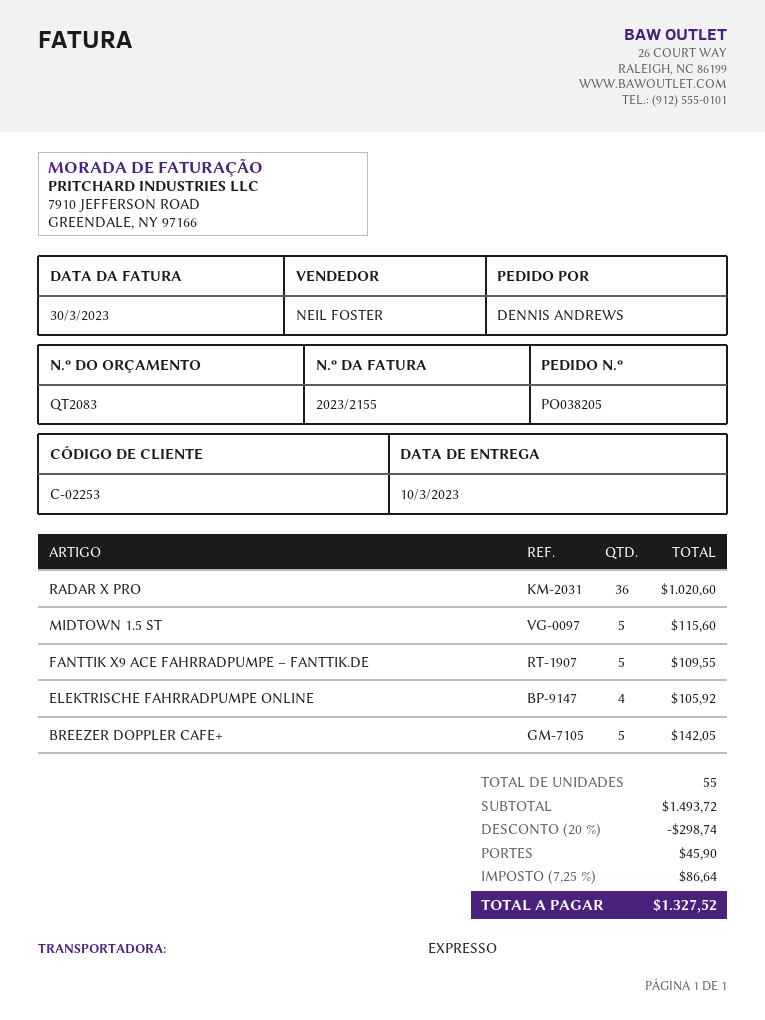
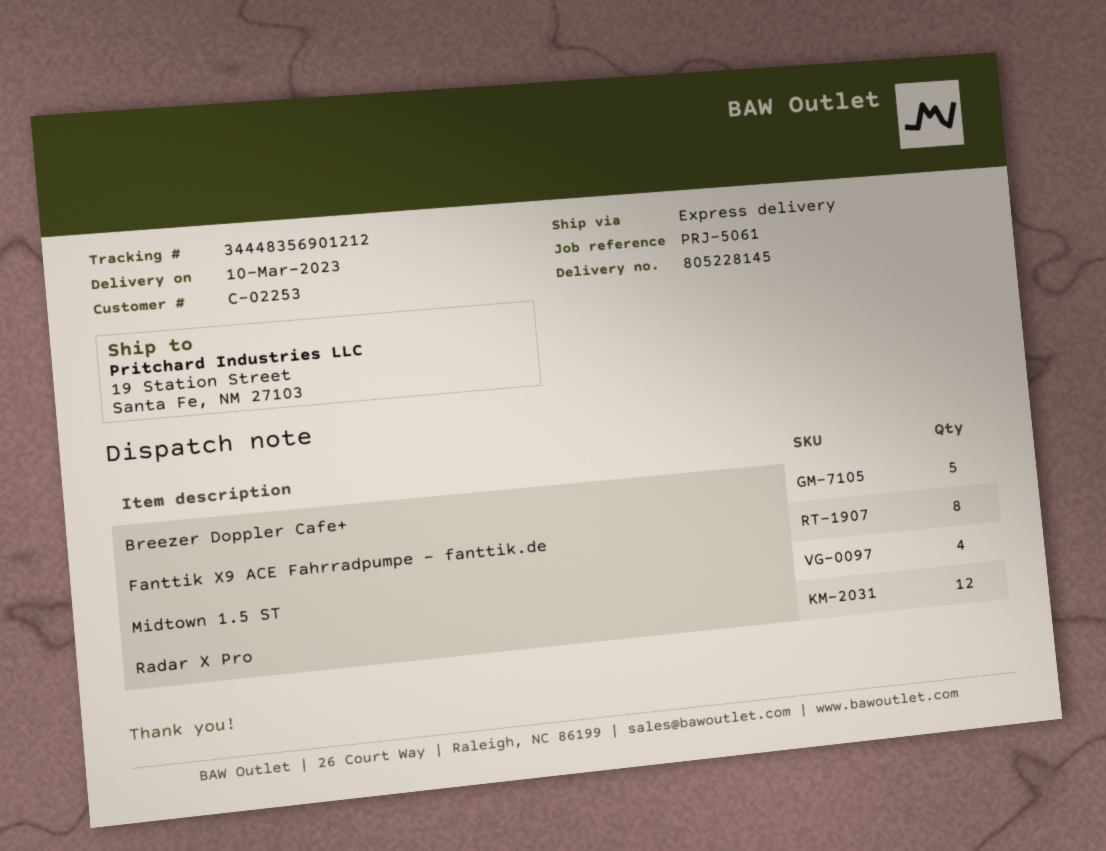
RADAR X PRO: 36 -> 12
MIDTOWN 1.5 ST: 5 -> 4
FANTTIK X9 ACE FAHRRADPUMPE – FANTTIK.DE: 5 -> 8
ELEKTRISCHE FAHRRADPUMPE ONLINE: 4 -> none

